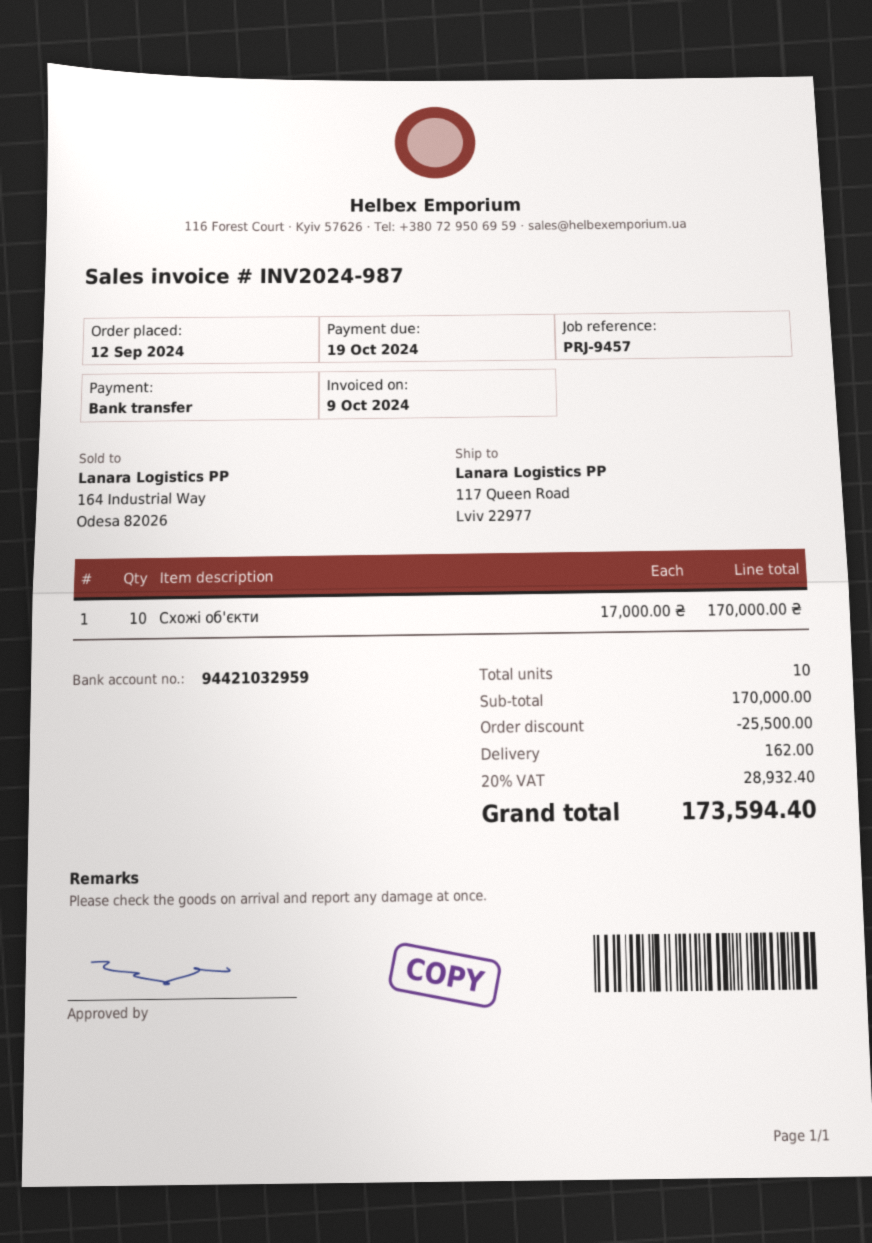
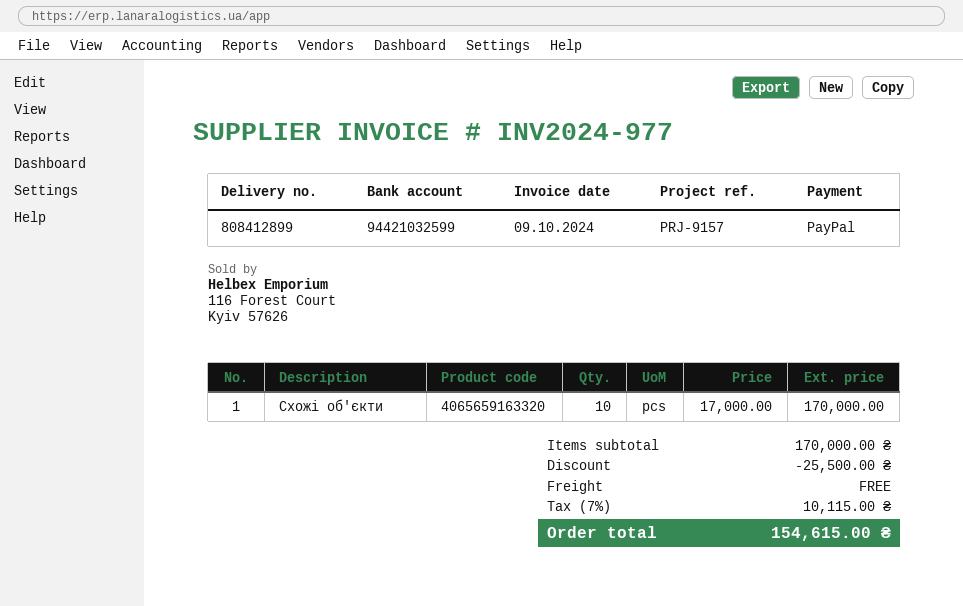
invoice number: INV2024-987 -> INV2024-977
reference: PRJ-9457 -> PRJ-9157
payment method: bank transfer -> PayPal
bank account: 94421032959 -> 94421032599
shipping: 162.00 -> 0.00
tax: 20% = 28932.40 -> 7% = 10115.00
total: 173594.40 -> 154615.00

